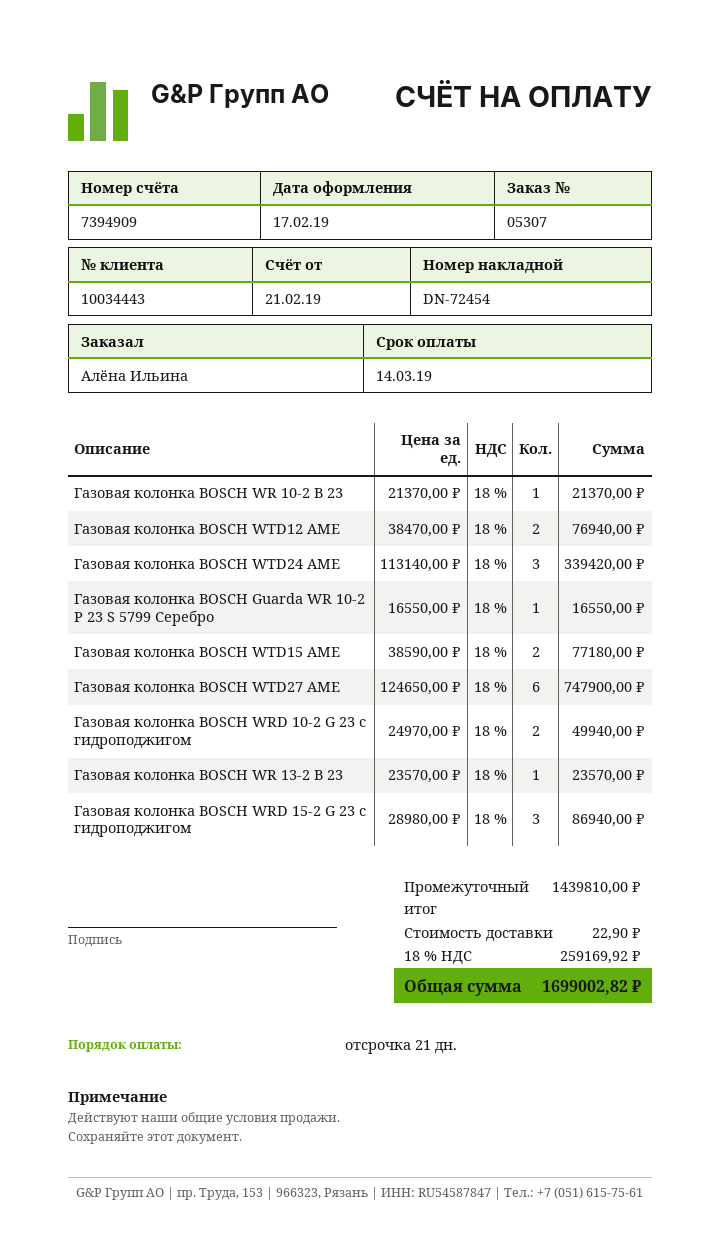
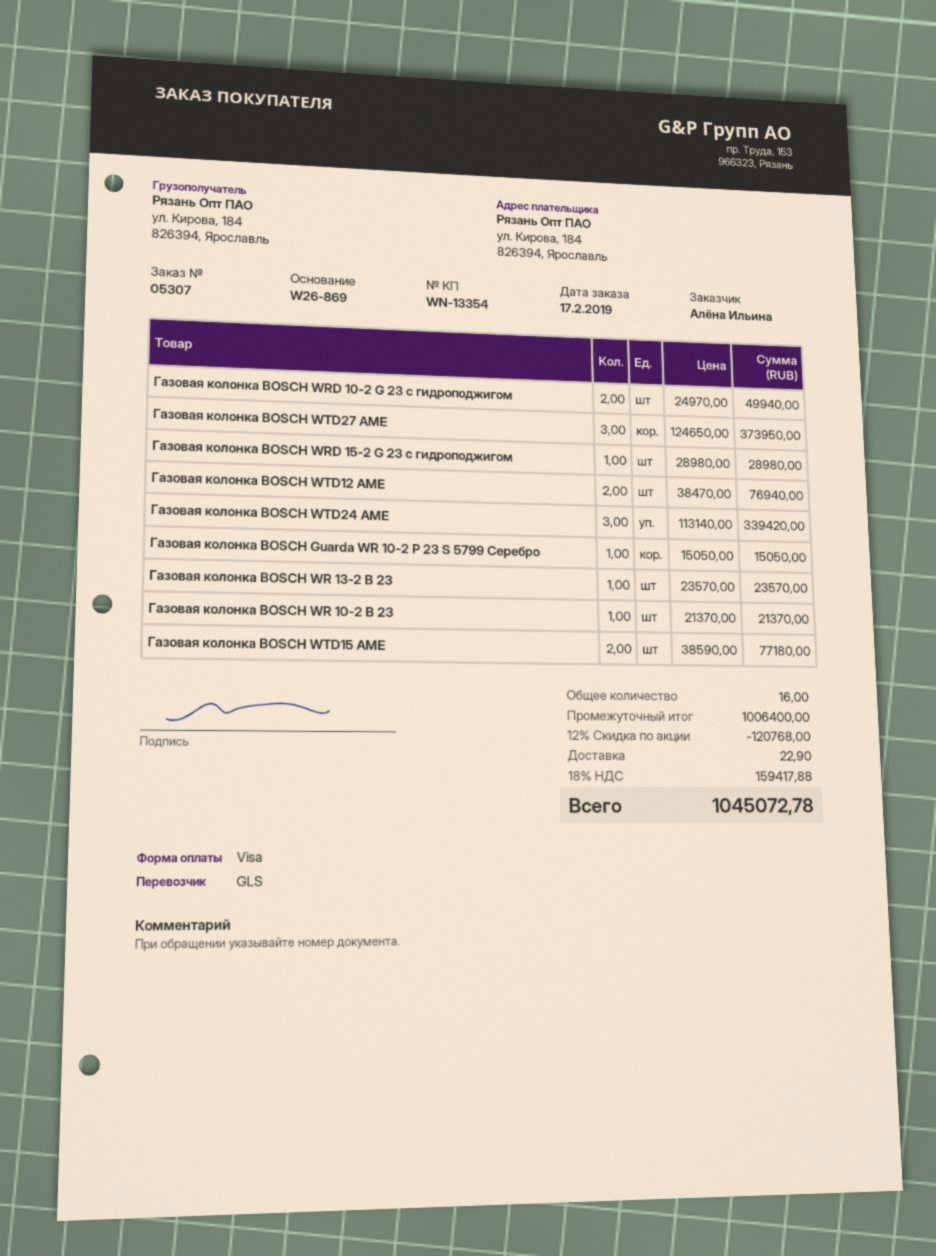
Газовая колонка BOSCH Guarda WR 10-2 Р 23 S 5799 Серебро: 1 x 16550.00 = 16550.00 -> 1 x 15050.00 = 15050.00
Газовая колонка BOSCH WTD27 AME: 6 x 124650.00 = 747900.00 -> 3 x 124650.00 = 373950.00
Газовая колонка BOSCH WRD 15-2 G 23 с гидроподжигом: 3 x 28980.00 = 86940.00 -> 1 x 28980.00 = 28980.00
subtotal: 1439810.00 -> 1006400.00
discount: none -> 12% = 120768.00
tax: 18% = 259169.92 -> 18% = 159417.88
total: 1699002.82 -> 1045072.78

